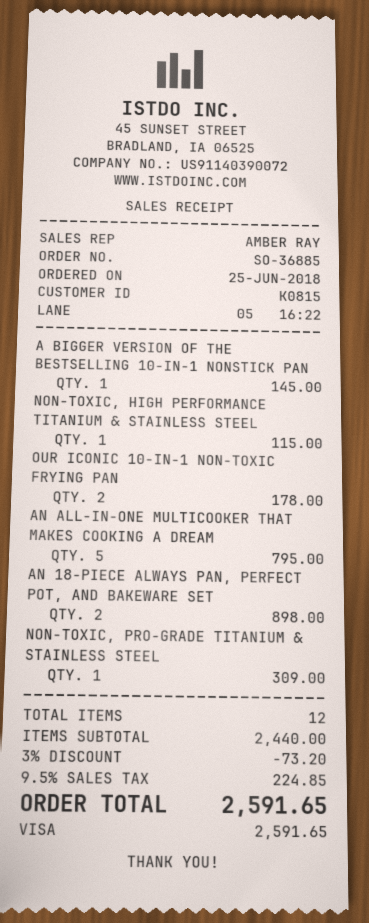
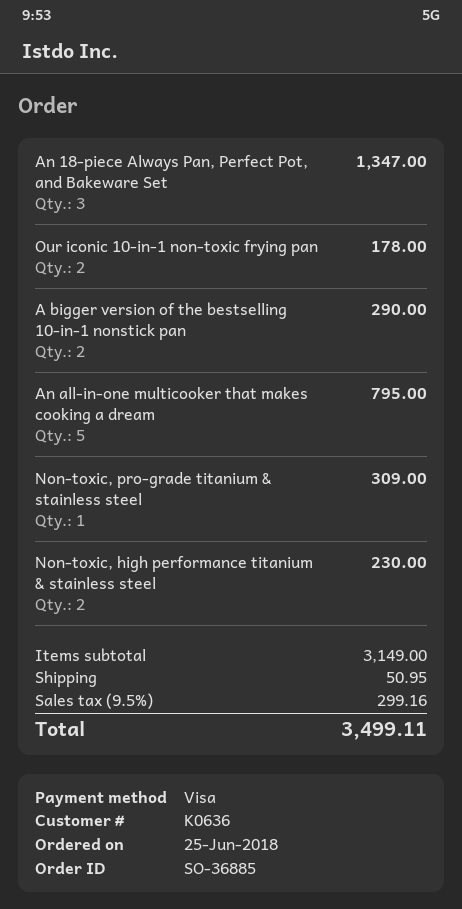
customer number: K0815 -> K0636
A BIGGER VERSION OF THE BESTSELLING 10-IN-1 NONSTICK PAN: 1 for 145.00 -> 2 for 290.00
NON-TOXIC, HIGH PERFORMANCE TITANIUM & STAINLESS STEEL: 1 for 115.00 -> 2 for 230.00
AN 18-PIECE ALWAYS PAN, PERFECT POT, AND BAKEWARE SET: 2 for 898.00 -> 3 for 1347.00
subtotal: 2440.00 -> 3149.00
discount: 3% = 73.20 -> none
shipping: none -> 50.95
tax: 9.5% = 224.85 -> 9.5% = 299.16
total: 2591.65 -> 3499.11

